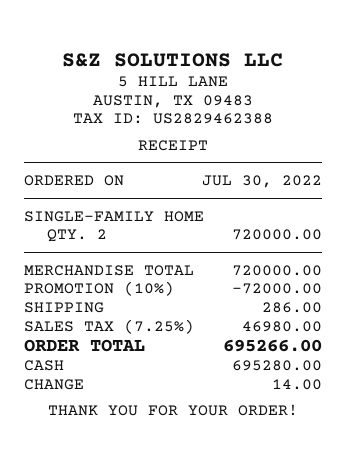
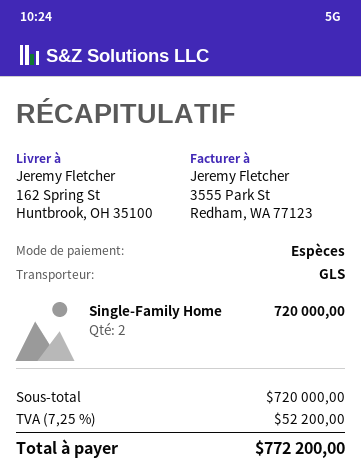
discount: 10% = 72000.00 -> none
shipping: 286.00 -> none
tax: 7.25% = 46980.00 -> 7.25% = 52200.00
total: 695266.00 -> 772200.00

